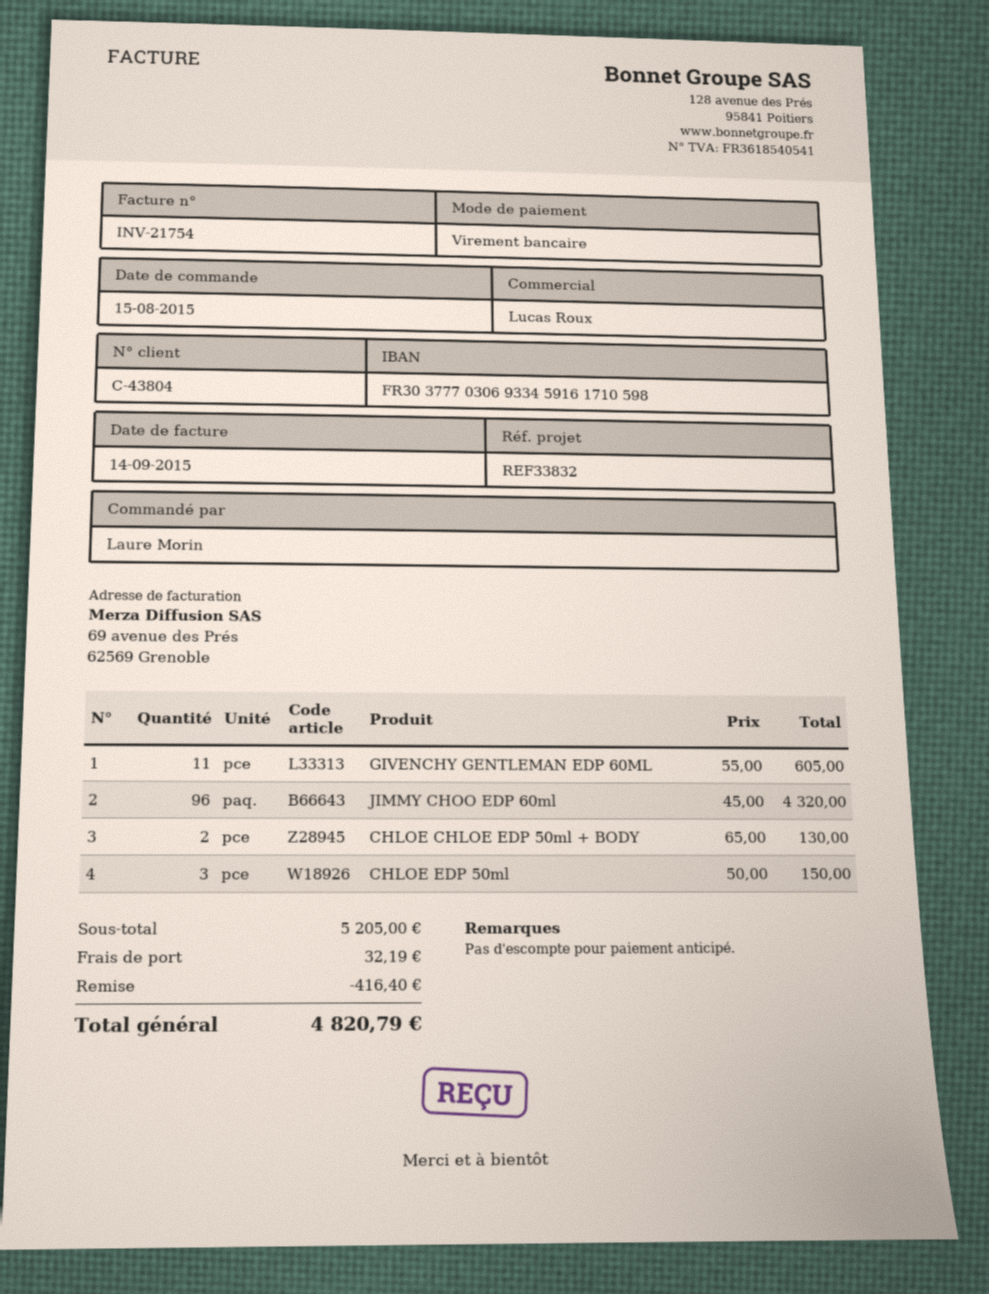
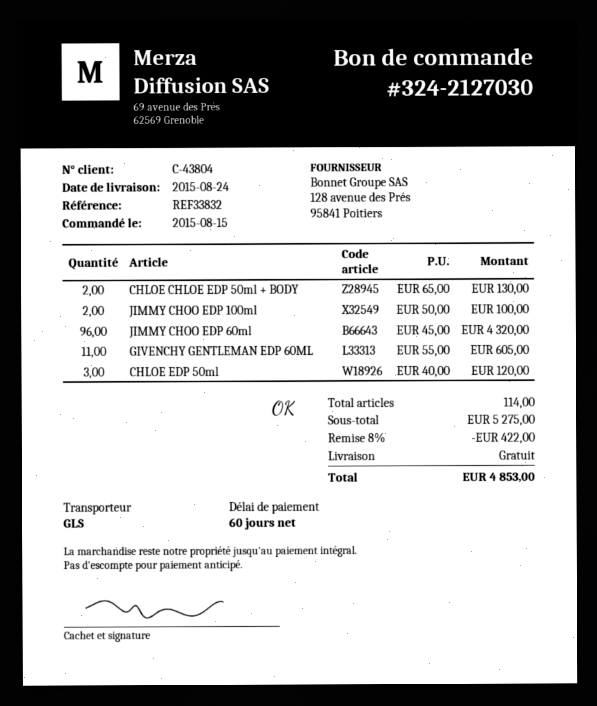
CHLOE EDP 50ml: 3 x 50.00 = 150.00 -> 3 x 40.00 = 120.00
JIMMY CHOO EDP 100ml: none -> 2 x 50.00 = 100.00
subtotal: 5205.00 -> 5275.00
discount: 416.40 -> 422.00
shipping: 32.19 -> 0.00
total: 4820.79 -> 4853.00

